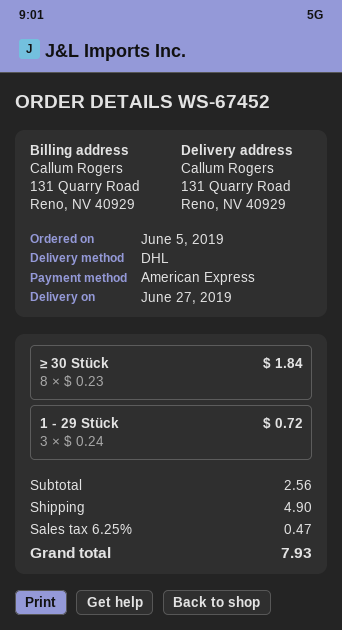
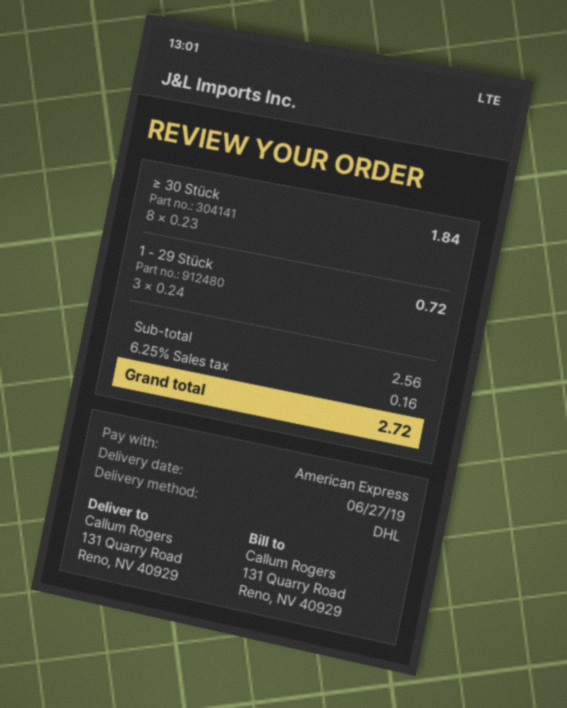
shipping: 4.90 -> none
tax: 6.25% = 0.47 -> 6.25% = 0.16
total: 7.93 -> 2.72

